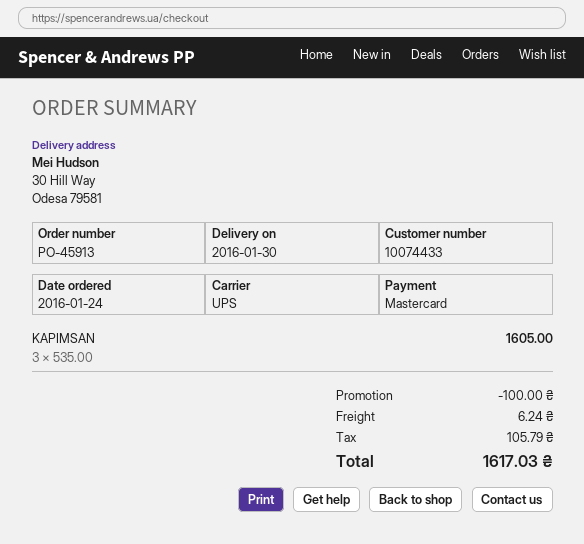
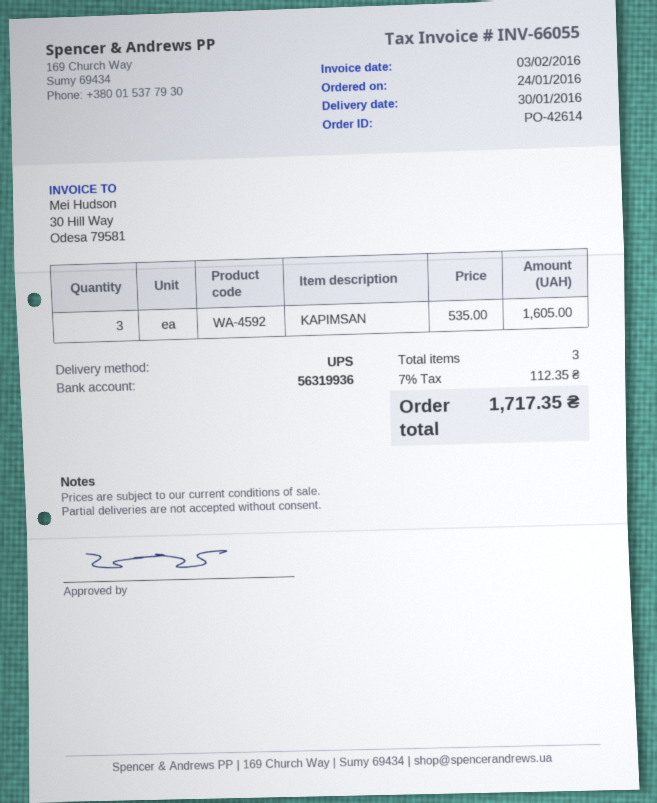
order number: PO-45913 -> PO-42614
discount: 100.00 -> none
shipping: 6.24 -> none
tax: 105.79 -> 112.35
total: 1617.03 -> 1717.35

